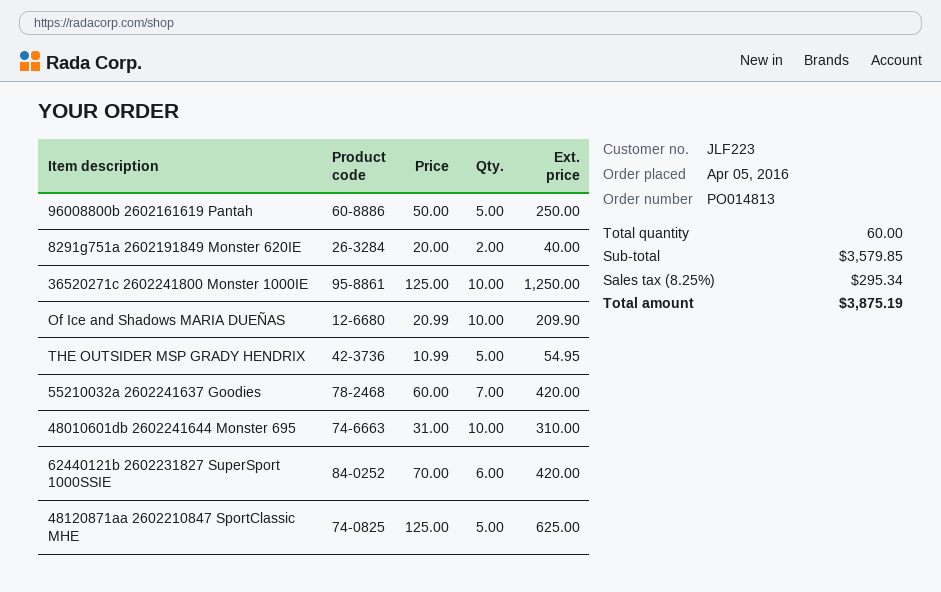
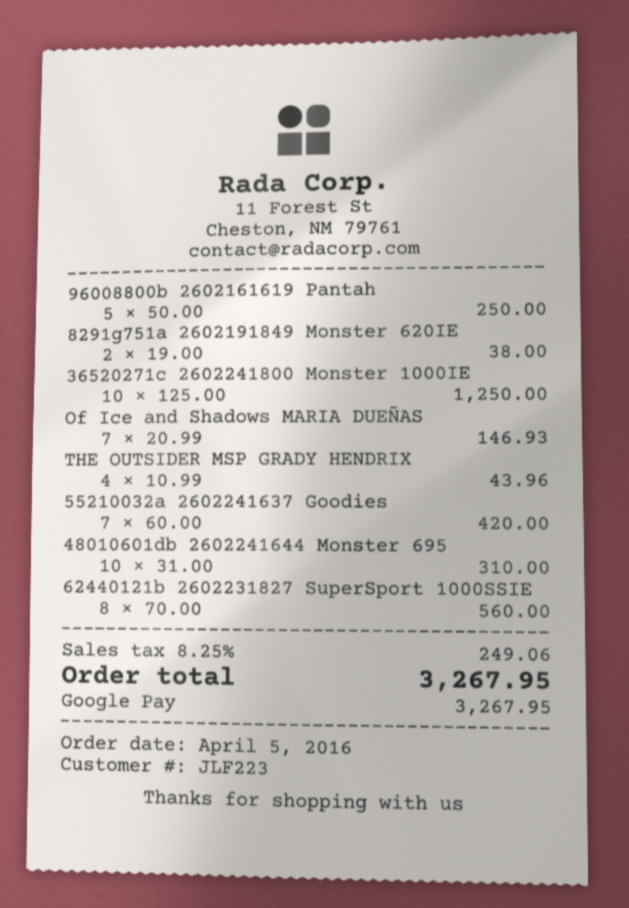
8291g751a 2602191849 Monster 620IE: 2 x 20.00 = 40.00 -> 2 x 19.00 = 38.00
Of Ice and Shadows MARIA DUEÑAS: 10 x 20.99 = 209.90 -> 7 x 20.99 = 146.93
THE OUTSIDER MSP GRADY HENDRIX: 5 x 10.99 = 54.95 -> 4 x 10.99 = 43.96
62440121b 2602231827 SuperSport 1000SSIE: 6 x 70.00 = 420.00 -> 8 x 70.00 = 560.00
48120871aa 2602210847 SportClassic MHE: 5 x 125.00 = 625.00 -> none
tax: 8.25% = 295.34 -> 8.25% = 249.06
total: 3875.19 -> 3267.95

